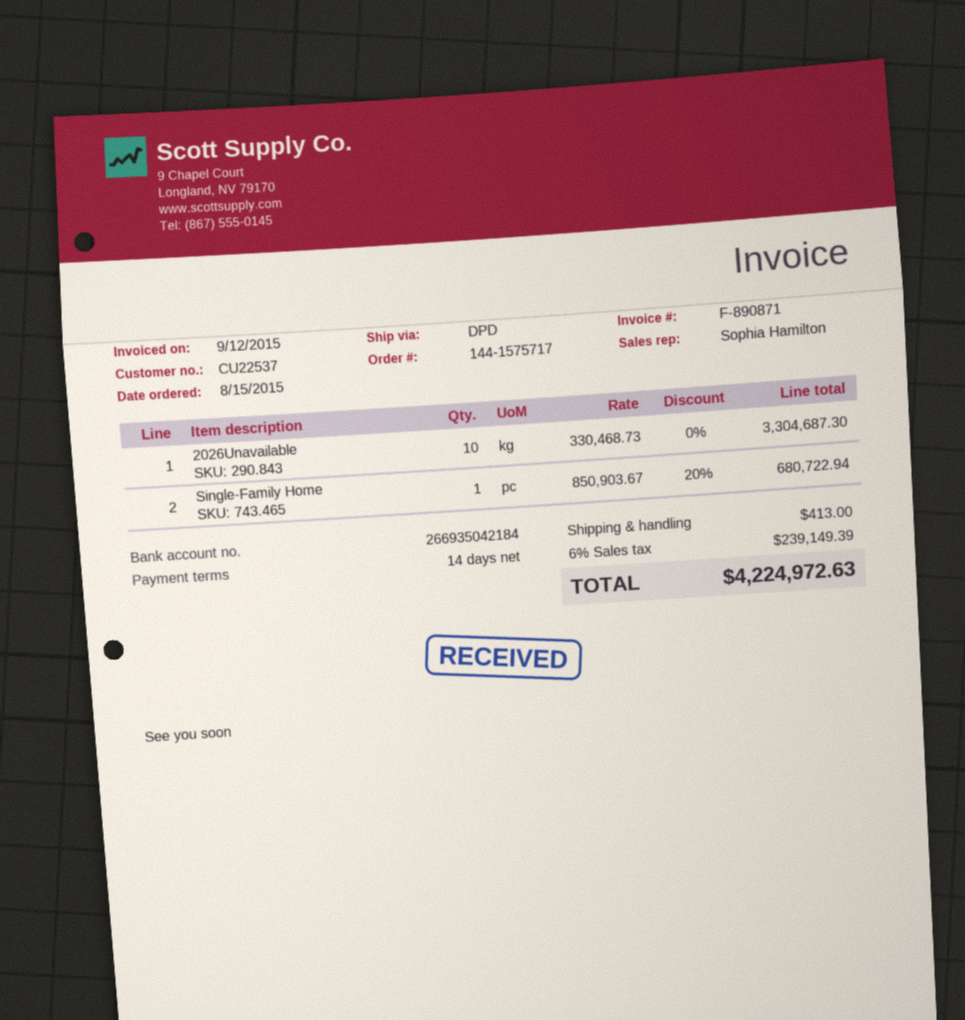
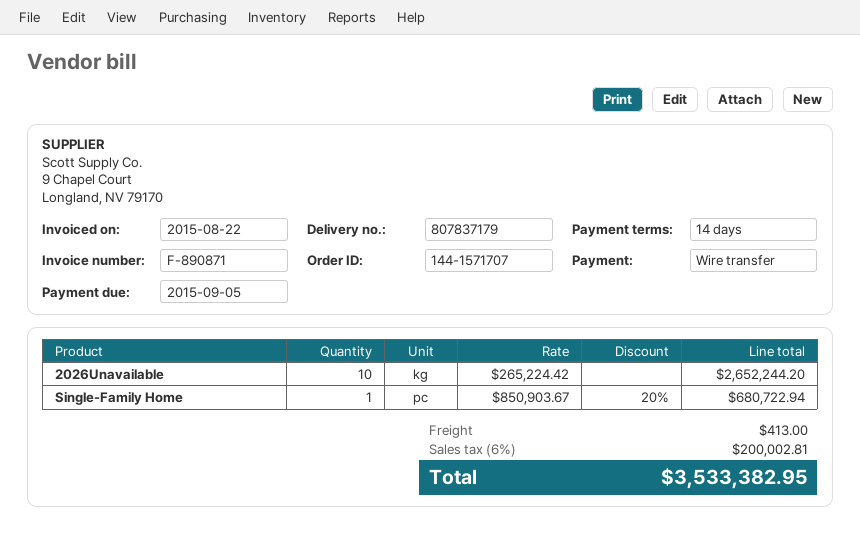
order number: 144-1575717 -> 144-1571707
invoice date: 2015-09-12 -> 2015-08-22
2026Unavailable: 10 x 330468.73 = 3304687.30 -> 10 x 265224.42 = 2652244.20
tax: 6% = 239149.39 -> 6% = 200002.81
total: 4224972.63 -> 3533382.95

